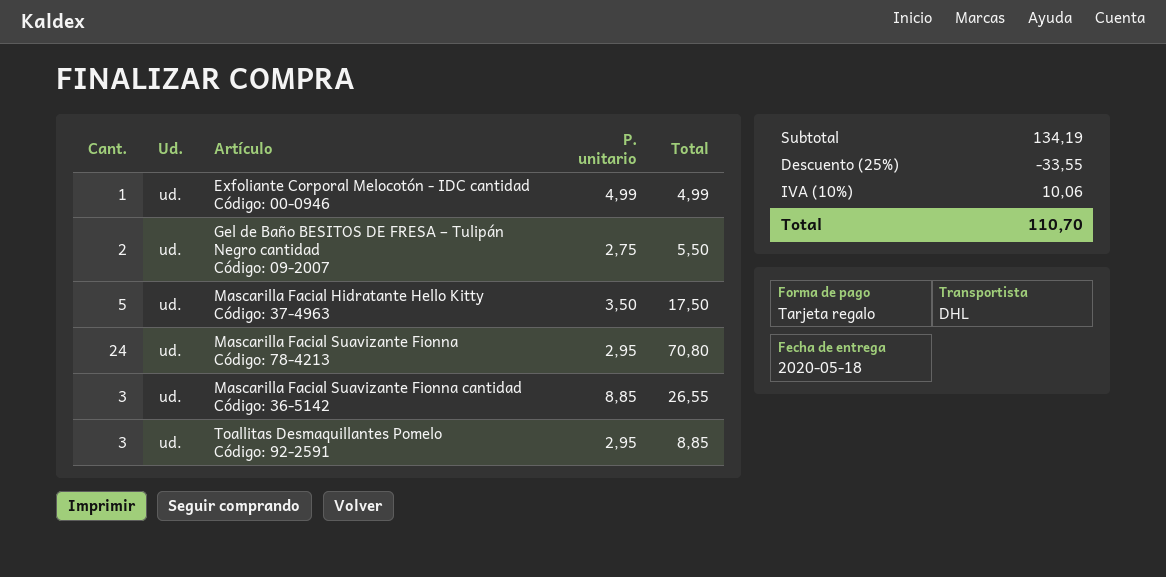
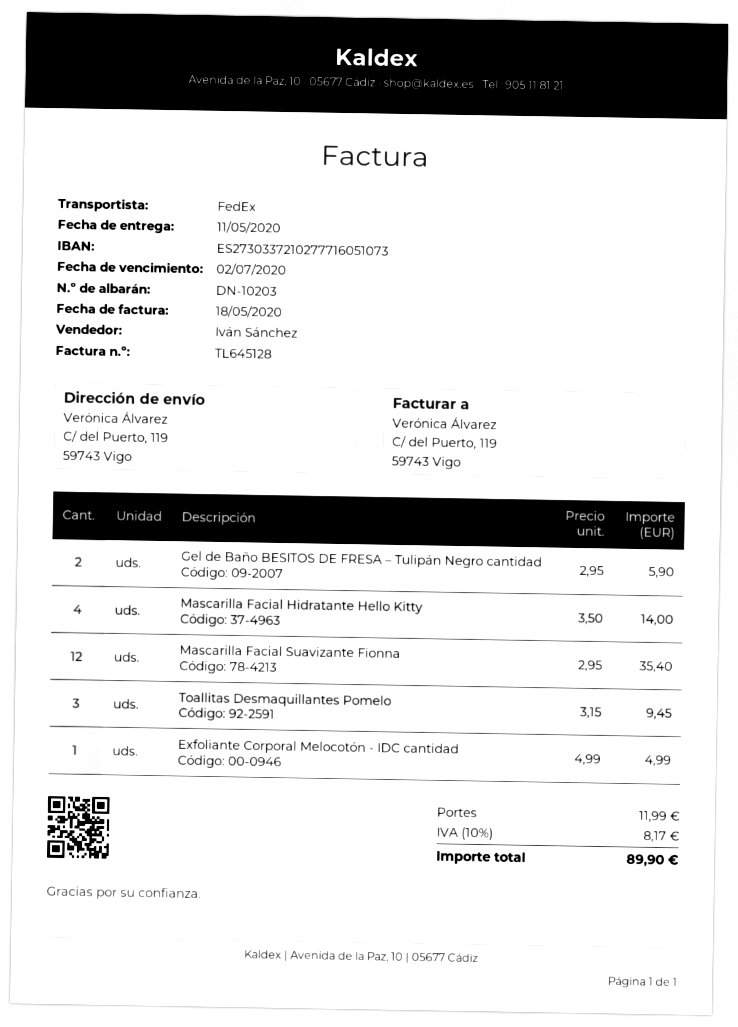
delivery date: 2020-05-18 -> 2020-05-11
shipping method: DHL -> FedEx
Gel de Baño BESITOS DE FRESA – Tulipán Negro cantidad: 2 x 2.75 = 5.50 -> 2 x 2.95 = 5.90
Mascarilla Facial Hidratante Hello Kitty: 5 x 3.50 = 17.50 -> 4 x 3.50 = 14.00
Mascarilla Facial Suavizante Fionna: 24 x 2.95 = 70.80 -> 12 x 2.95 = 35.40
Mascarilla Facial Suavizante Fionna cantidad: 3 x 8.85 = 26.55 -> none
Toallitas Desmaquillantes Pomelo: 3 x 2.95 = 8.85 -> 3 x 3.15 = 9.45
discount: 25% = 33.55 -> none
shipping: none -> 11.99
tax: 10% = 10.06 -> 10% = 8.17
total: 110.70 -> 89.90

